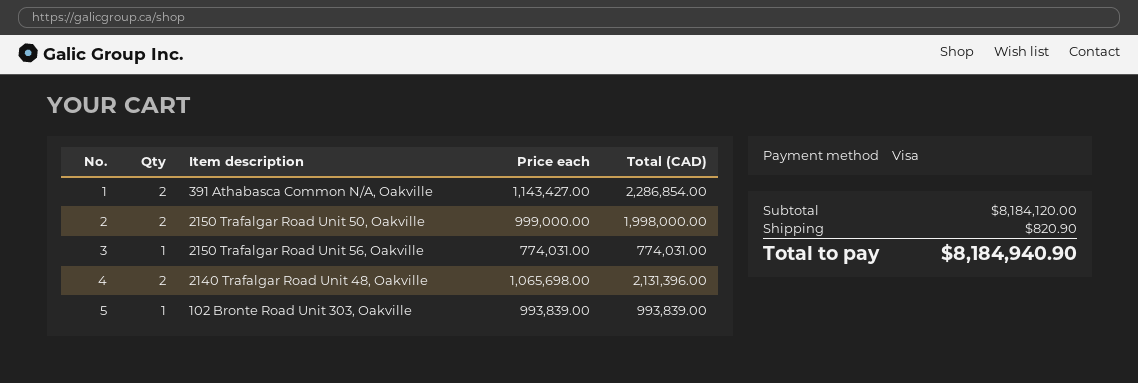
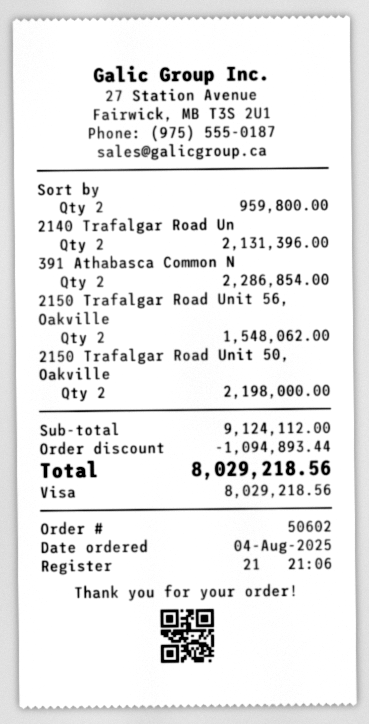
2150 Trafalgar Road Unit 50, Oakville: 2 for 1998000.00 -> 2 for 2198000.00
2150 Trafalgar Road Unit 56, Oakville: 1 for 774031.00 -> 2 for 1548062.00
102 Bronte Road Unit 303, Oakville: 1 for 993839.00 -> none
Sort by: none -> 2 for 959800.00
subtotal: 8184120.00 -> 9124112.00
discount: none -> 1094893.44
shipping: 820.90 -> none
total: 8184940.90 -> 8029218.56

